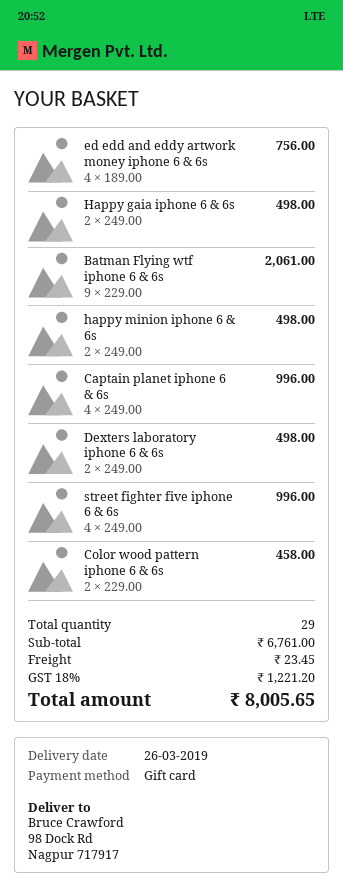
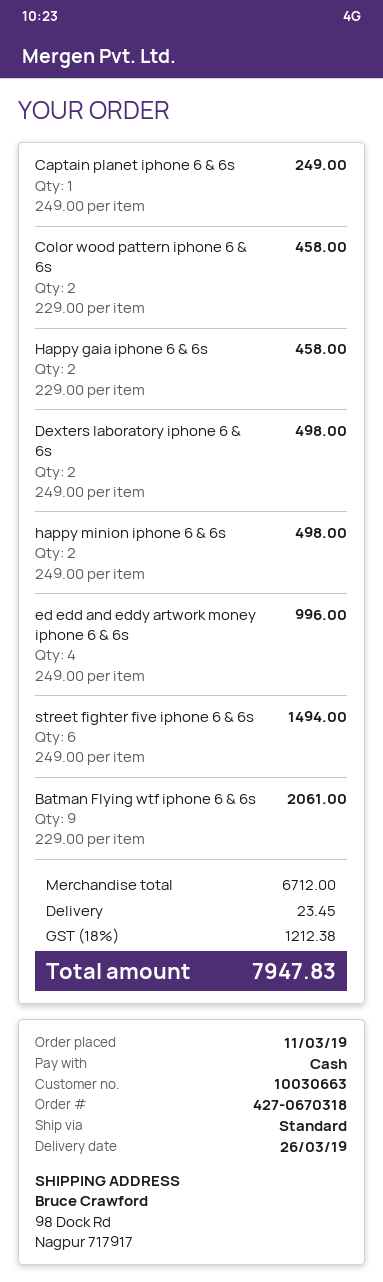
payment method: gift card -> cash
ed edd and eddy artwork money iphone 6 & 6s: 4 x 189.00 = 756.00 -> 4 x 249.00 = 996.00
Happy gaia iphone 6 & 6s: 2 x 249.00 = 498.00 -> 2 x 229.00 = 458.00
Captain planet iphone 6 & 6s: 4 x 249.00 = 996.00 -> 1 x 249.00 = 249.00
street fighter five iphone 6 & 6s: 4 x 249.00 = 996.00 -> 6 x 249.00 = 1494.00
subtotal: 6761.00 -> 6712.00
tax: 18% = 1221.20 -> 18% = 1212.38
total: 8005.65 -> 7947.83

